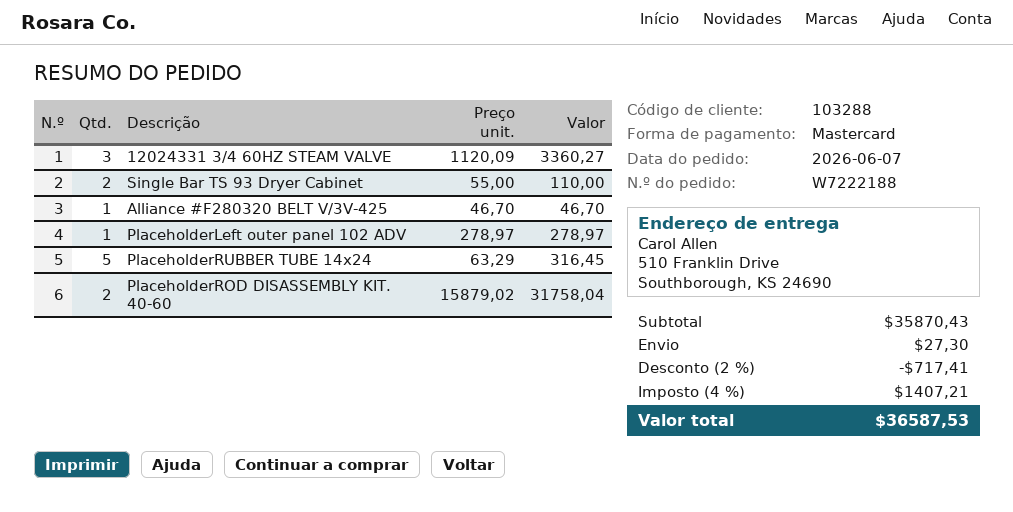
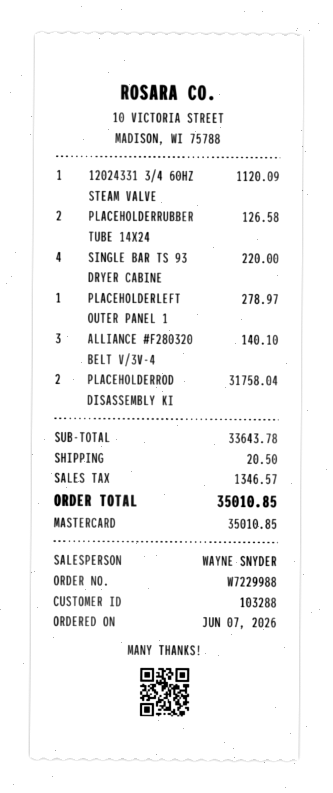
order number: W7222188 -> W7229988
12024331 3/4 60HZ STEAM VALVE: 3 for 3360.27 -> 1 for 1120.09
Single Bar TS 93 Dryer Cabinet: 2 for 110.00 -> 4 for 220.00
Alliance #F280320 BELT V/3V-425: 1 for 46.70 -> 3 for 140.10
PlaceholderRUBBER TUBE 14x24: 5 for 316.45 -> 2 for 126.58
subtotal: 35870.43 -> 33643.78
discount: 2% = 717.41 -> none
shipping: 27.30 -> 20.50
tax: 1407.21 -> 1346.57
total: 36587.53 -> 35010.85

